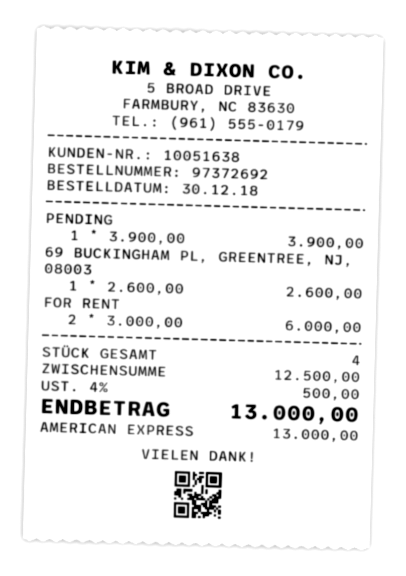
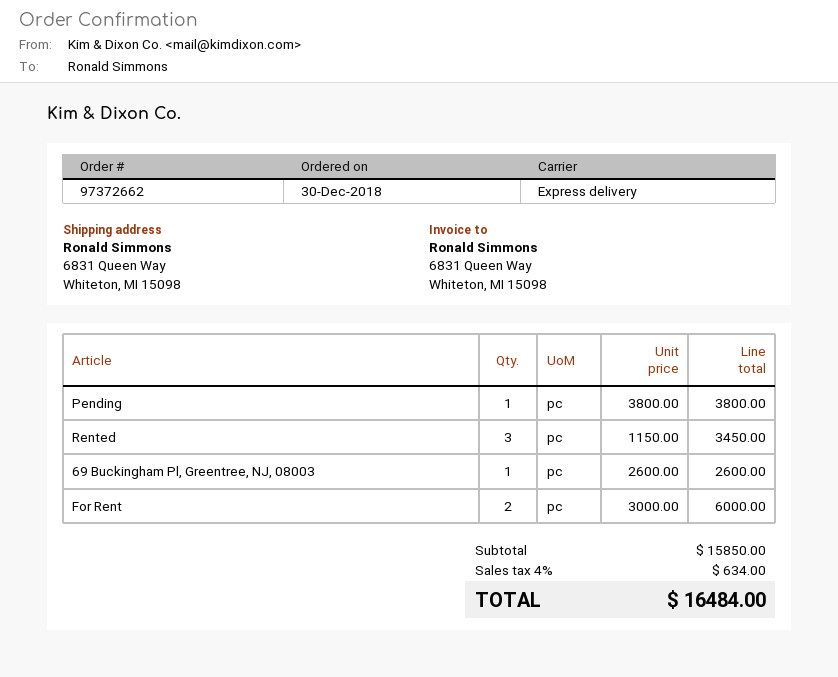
order number: 97372692 -> 97372662
PENDING: 1 x 3900.00 = 3900.00 -> 1 x 3800.00 = 3800.00
Rented: none -> 3 x 1150.00 = 3450.00
subtotal: 12500.00 -> 15850.00
tax: 4% = 500.00 -> 4% = 634.00
total: 13000.00 -> 16484.00

